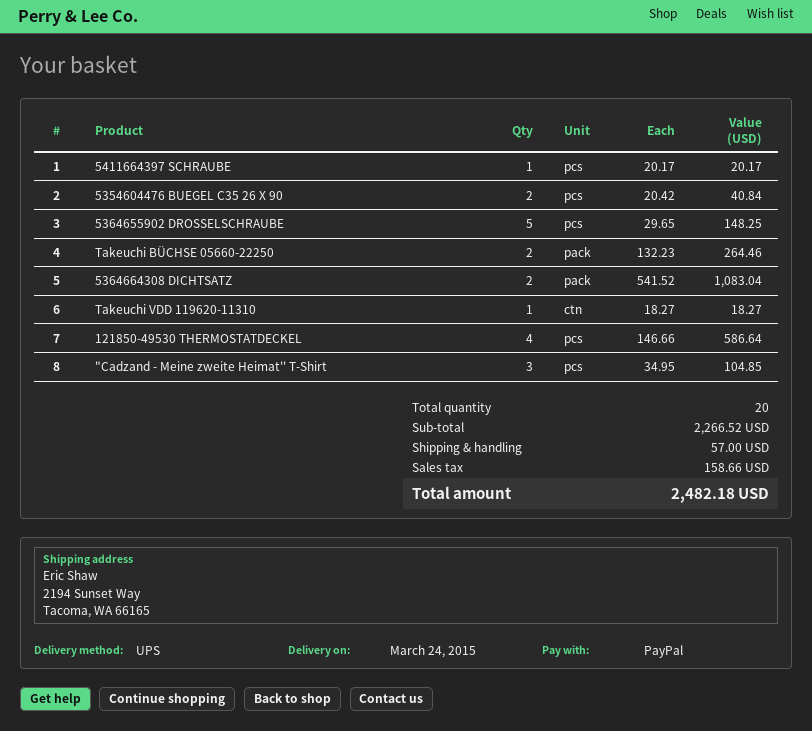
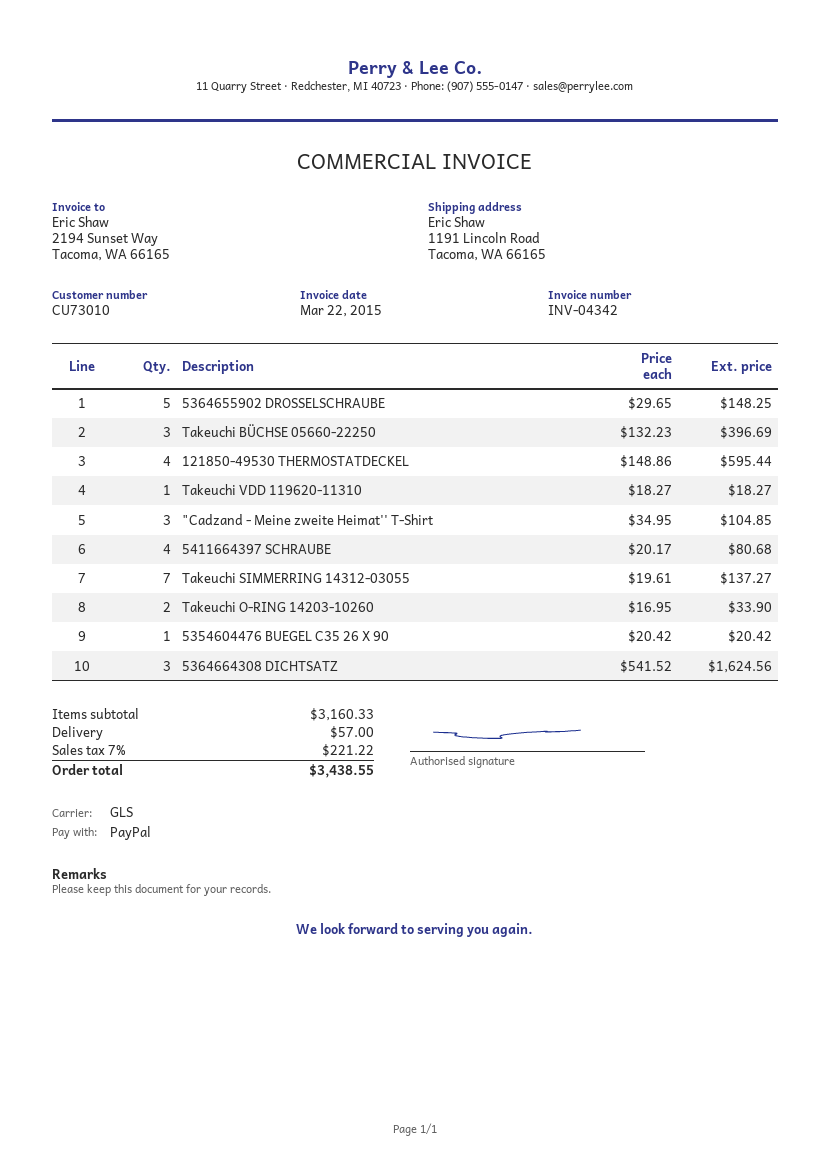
shipping method: UPS -> GLS
ship to: 2194 Sunset Way, Tacoma, WA 66165 -> 1191 Lincoln Road, Tacoma, WA 66165
5411664397 SCHRAUBE: 1 x 20.17 = 20.17 -> 4 x 20.17 = 80.68
5354604476 BUEGEL C35 26 X 90: 2 x 20.42 = 40.84 -> 1 x 20.42 = 20.42
Takeuchi BÜCHSE 05660-22250: 2 x 132.23 = 264.46 -> 3 x 132.23 = 396.69
5364664308 DICHTSATZ: 2 x 541.52 = 1083.04 -> 3 x 541.52 = 1624.56
121850-49530 THERMOSTATDECKEL: 4 x 146.66 = 586.64 -> 4 x 148.86 = 595.44
Takeuchi SIMMERRING 14312-03055: none -> 7 x 19.61 = 137.27
Takeuchi O-RING 14203-10260: none -> 2 x 16.95 = 33.90
subtotal: 2266.52 -> 3160.33
tax: 158.66 -> 221.22
total: 2482.18 -> 3438.55

